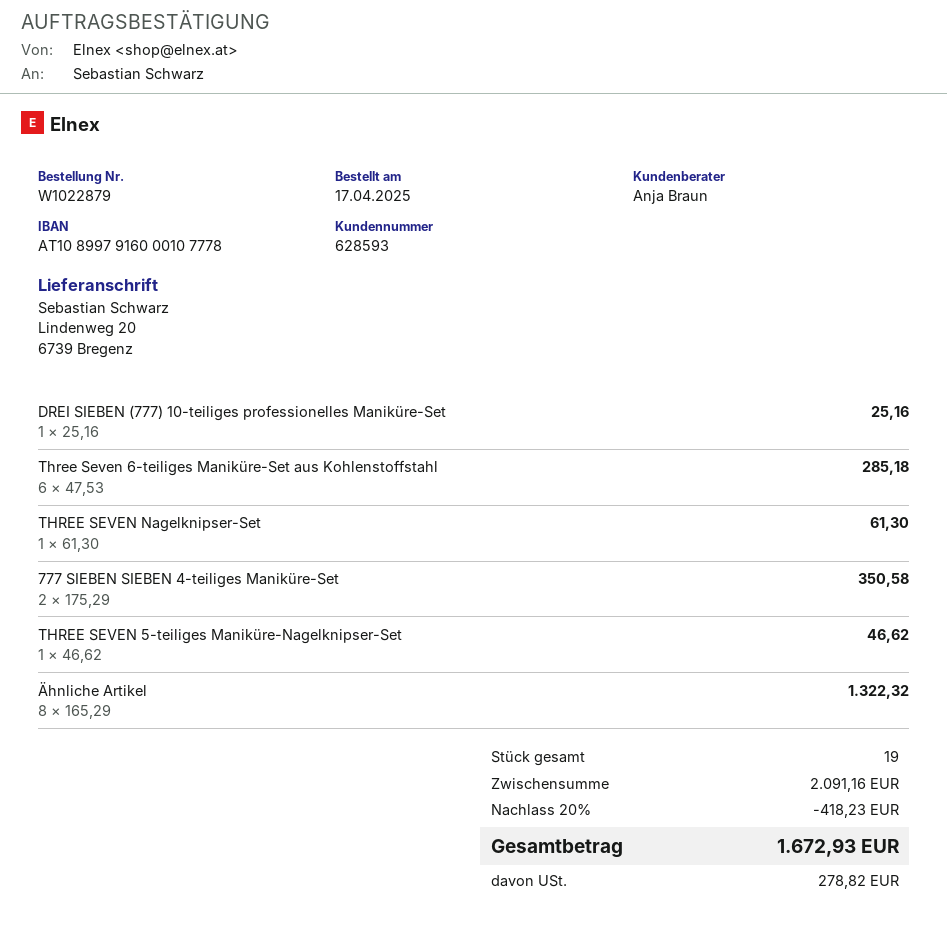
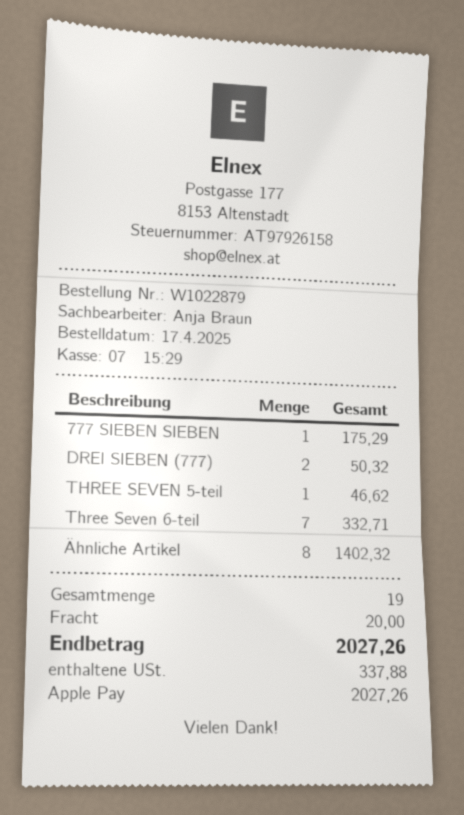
DREI SIEBEN (777) 10-teiliges professionelles Maniküre-Set: 1 for 25.16 -> 2 for 50.32
Three Seven 6-teiliges Maniküre-Set aus Kohlenstoffstahl: 6 for 285.18 -> 7 for 332.71
THREE SEVEN Nagelknipser-Set: 1 for 61.30 -> none
777 SIEBEN SIEBEN 4-teiliges Maniküre-Set: 2 for 350.58 -> 1 for 175.29
Ähnliche Artikel: 8 for 1322.32 -> 8 for 1402.32
discount: 20% = 418.23 -> none
shipping: none -> 20.00
tax: 278.82 -> 337.88
total: 1672.93 -> 2027.26

